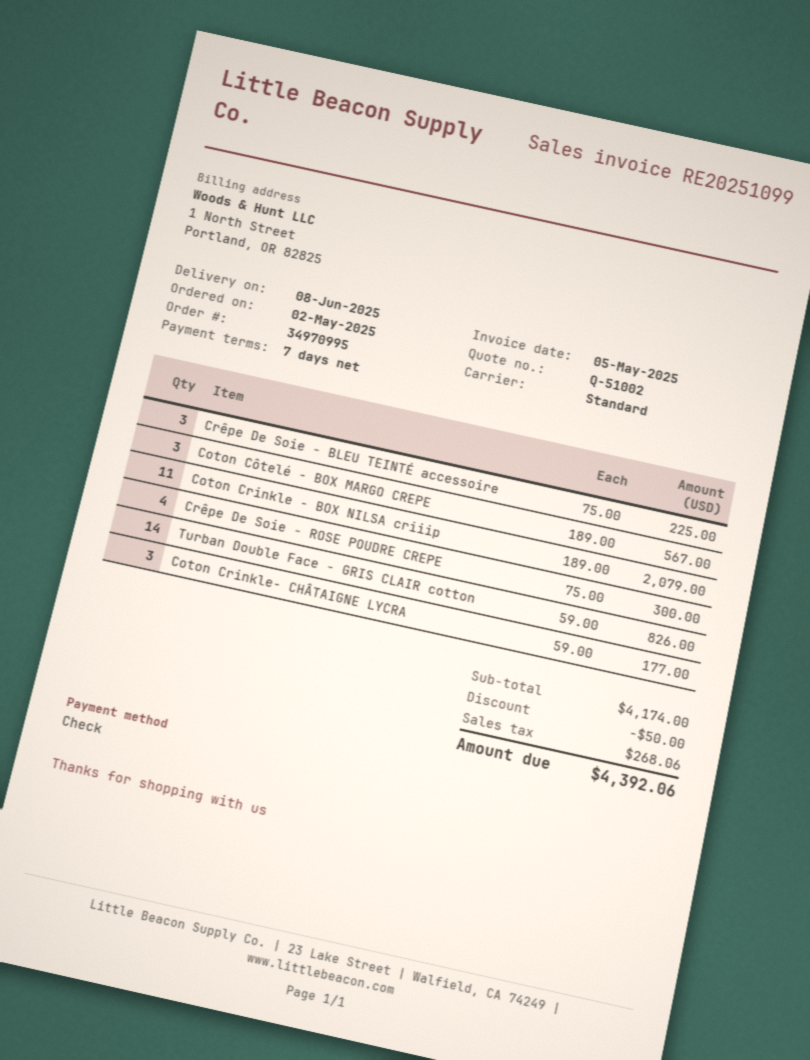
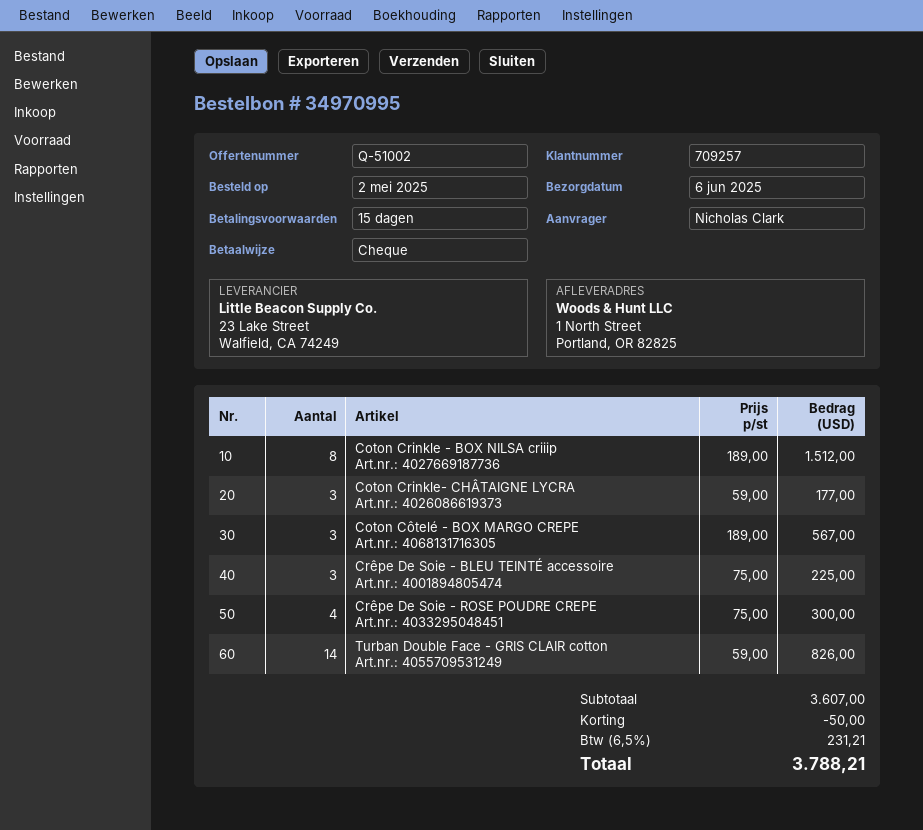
delivery date: 2025-06-08 -> 2025-06-06
payment terms: 7 days -> 15 days
Coton Crinkle - BOX NILSA criiip: 11 x 189.00 = 2079.00 -> 8 x 189.00 = 1512.00
subtotal: 4174.00 -> 3607.00
tax: 268.06 -> 231.21
total: 4392.06 -> 3788.21

